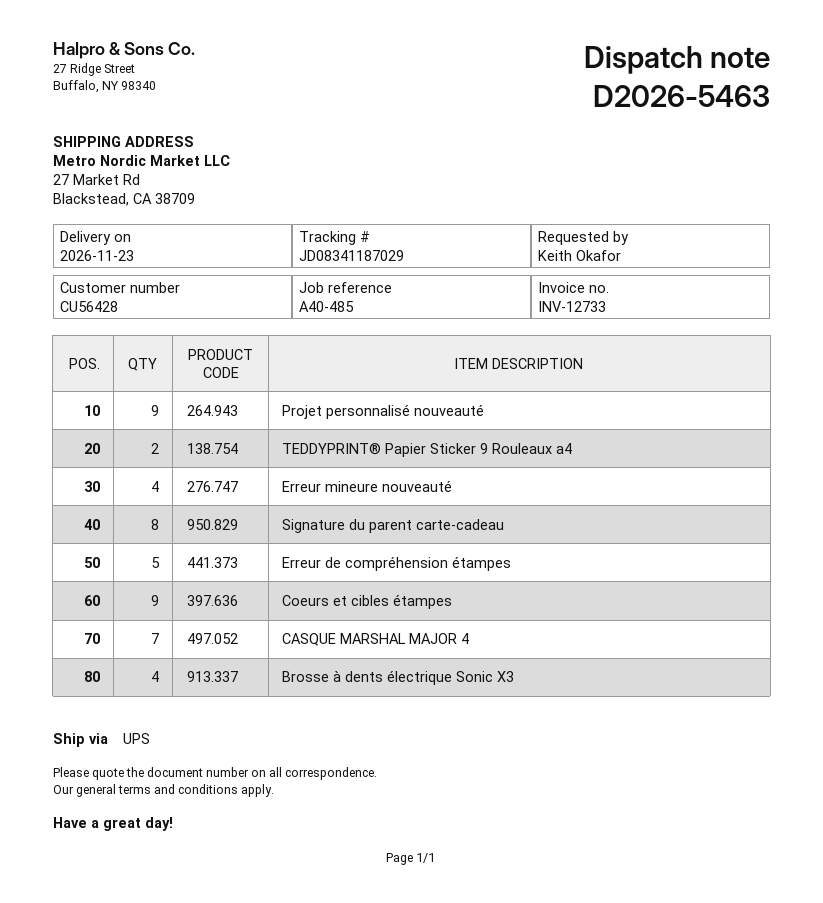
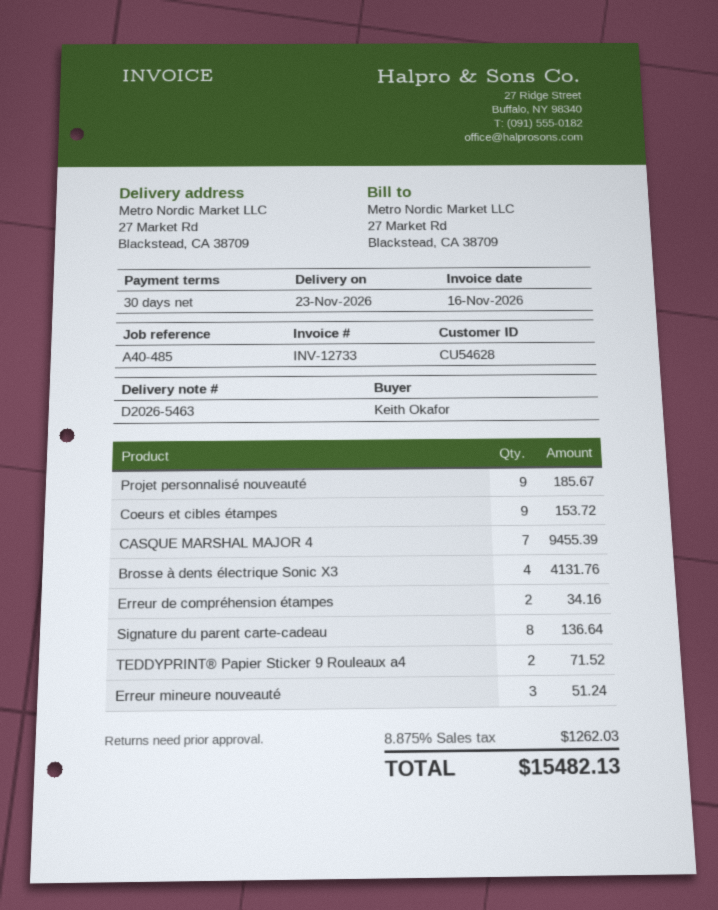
customer number: CU56428 -> CU54628
Erreur mineure nouveauté: 4 -> 3
Erreur de compréhension étampes: 5 -> 2

